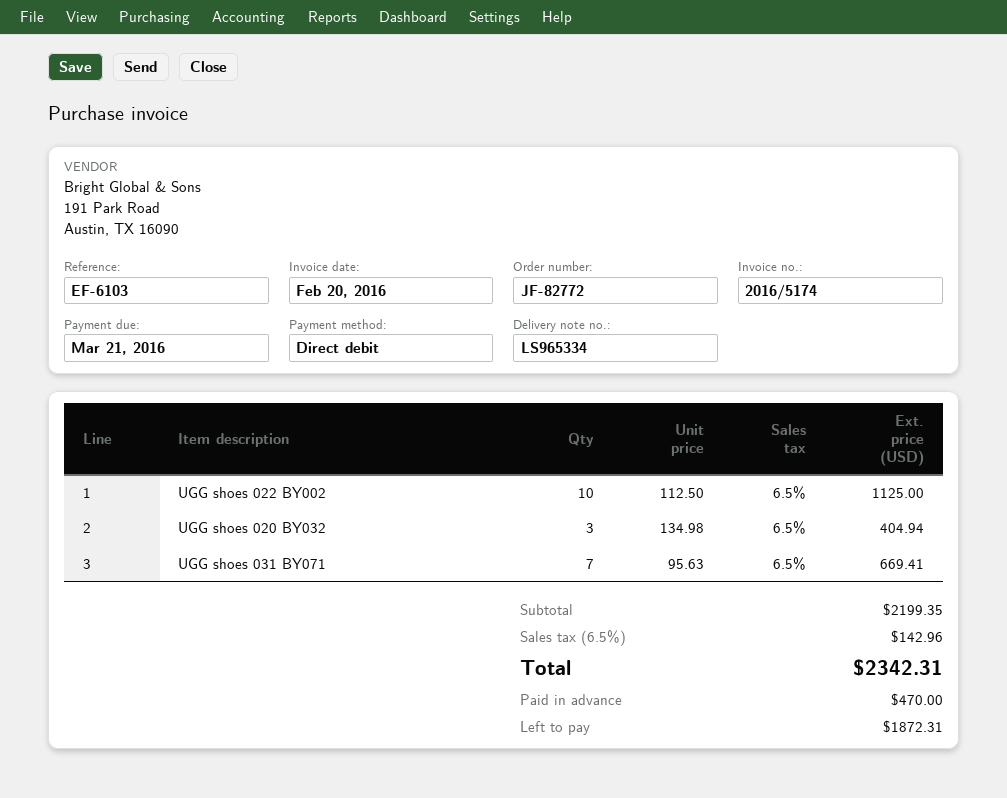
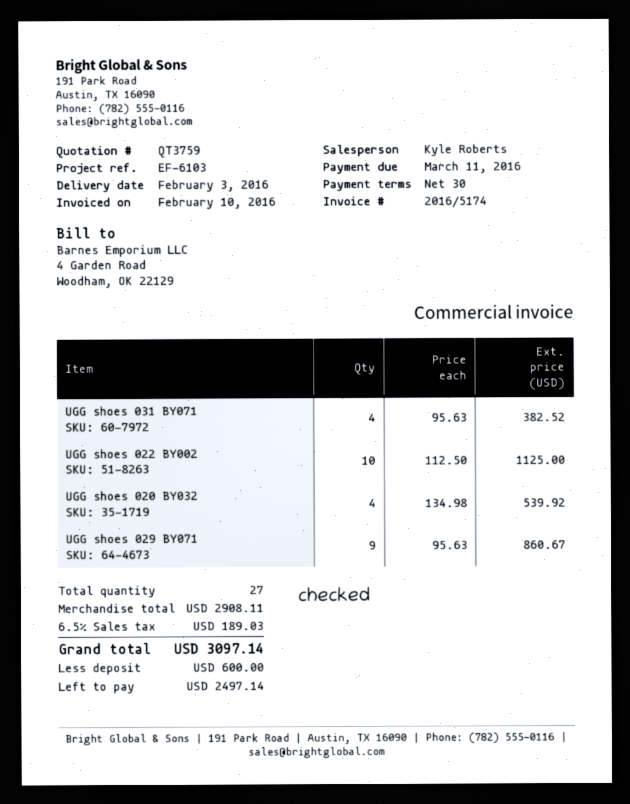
invoice date: 2016-02-20 -> 2016-02-10
due date: 2016-03-21 -> 2016-03-11
UGG shoes 020 BY032: 3 x 134.98 = 404.94 -> 4 x 134.98 = 539.92
UGG shoes 031 BY071: 7 x 95.63 = 669.41 -> 4 x 95.63 = 382.52
UGG shoes 029 BY071: none -> 9 x 95.63 = 860.67
subtotal: 2199.35 -> 2908.11
tax: 6.5% = 142.96 -> 6.5% = 189.03
total: 2342.31 -> 3097.14
deposit: 470.00 -> 600.00
balance: 1872.31 -> 2497.14

